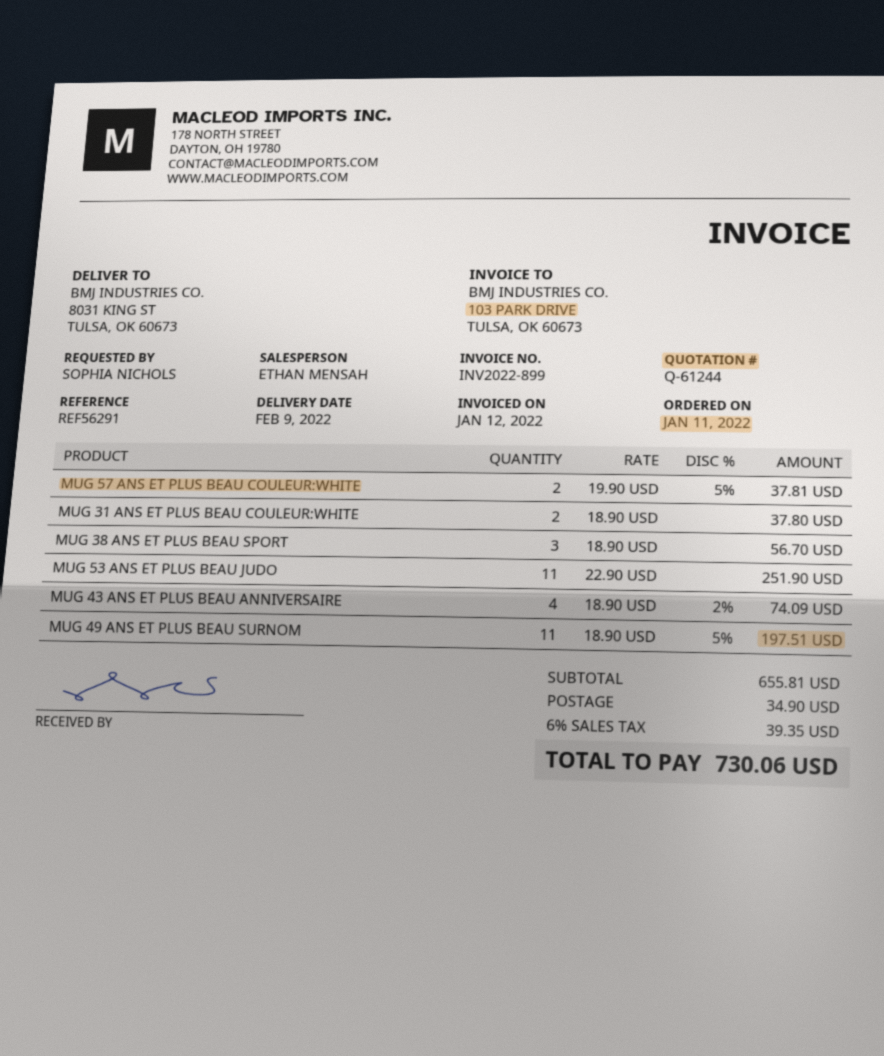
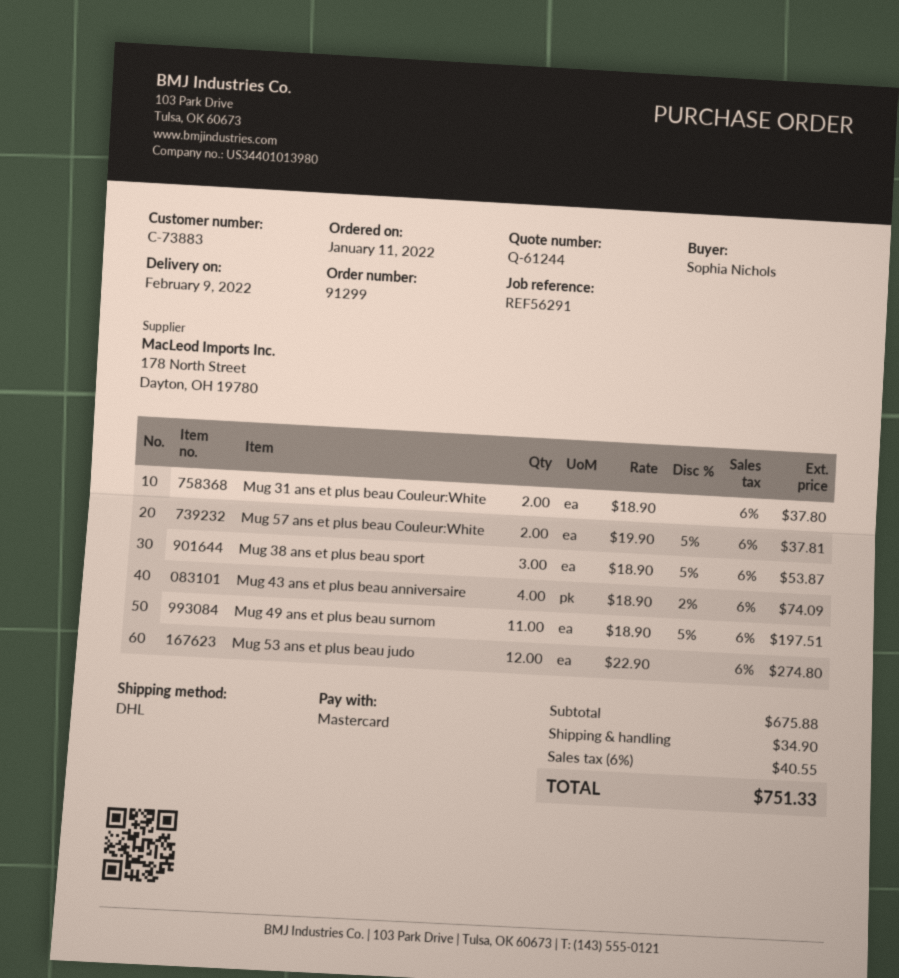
MUG 38 ANS ET PLUS BEAU SPORT: 3 x 18.90 = 56.70 -> 3 x 18.90 - 5% = 53.87
MUG 53 ANS ET PLUS BEAU JUDO: 11 x 22.90 = 251.90 -> 12 x 22.90 = 274.80
subtotal: 655.81 -> 675.88
tax: 6% = 39.35 -> 6% = 40.55
total: 730.06 -> 751.33

